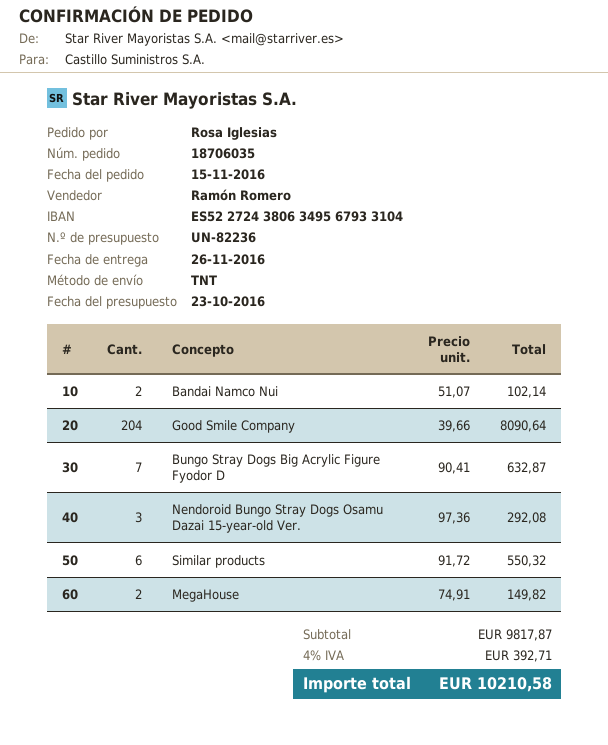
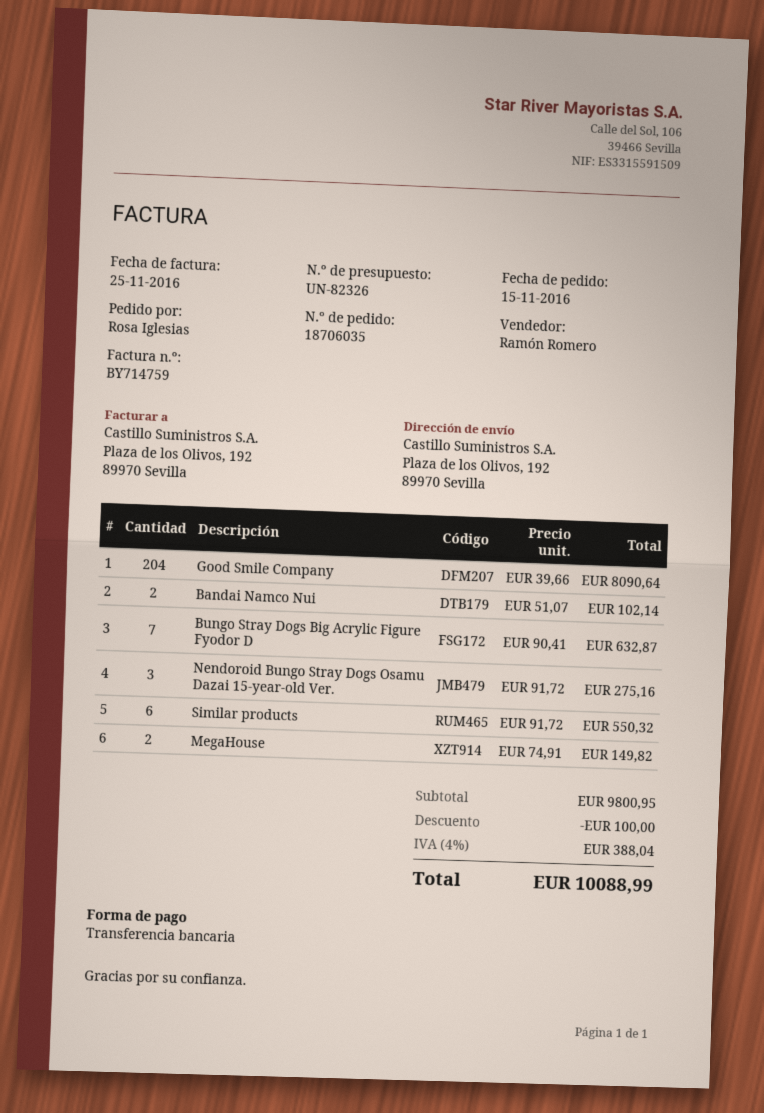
quote number: UN-82236 -> UN-82326
Nendoroid Bungo Stray Dogs Osamu Dazai 15-year-old Ver.: 3 x 97.36 = 292.08 -> 3 x 91.72 = 275.16
subtotal: 9817.87 -> 9800.95
discount: none -> 100.00
tax: 4% = 392.71 -> 4% = 388.04
total: 10210.58 -> 10088.99

